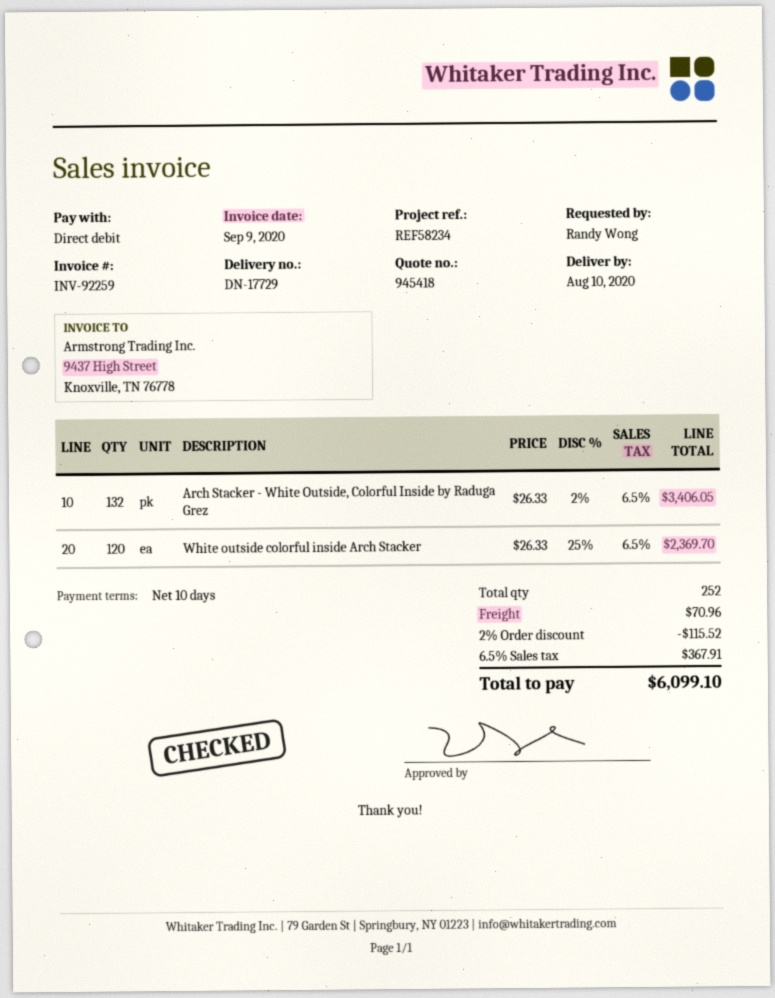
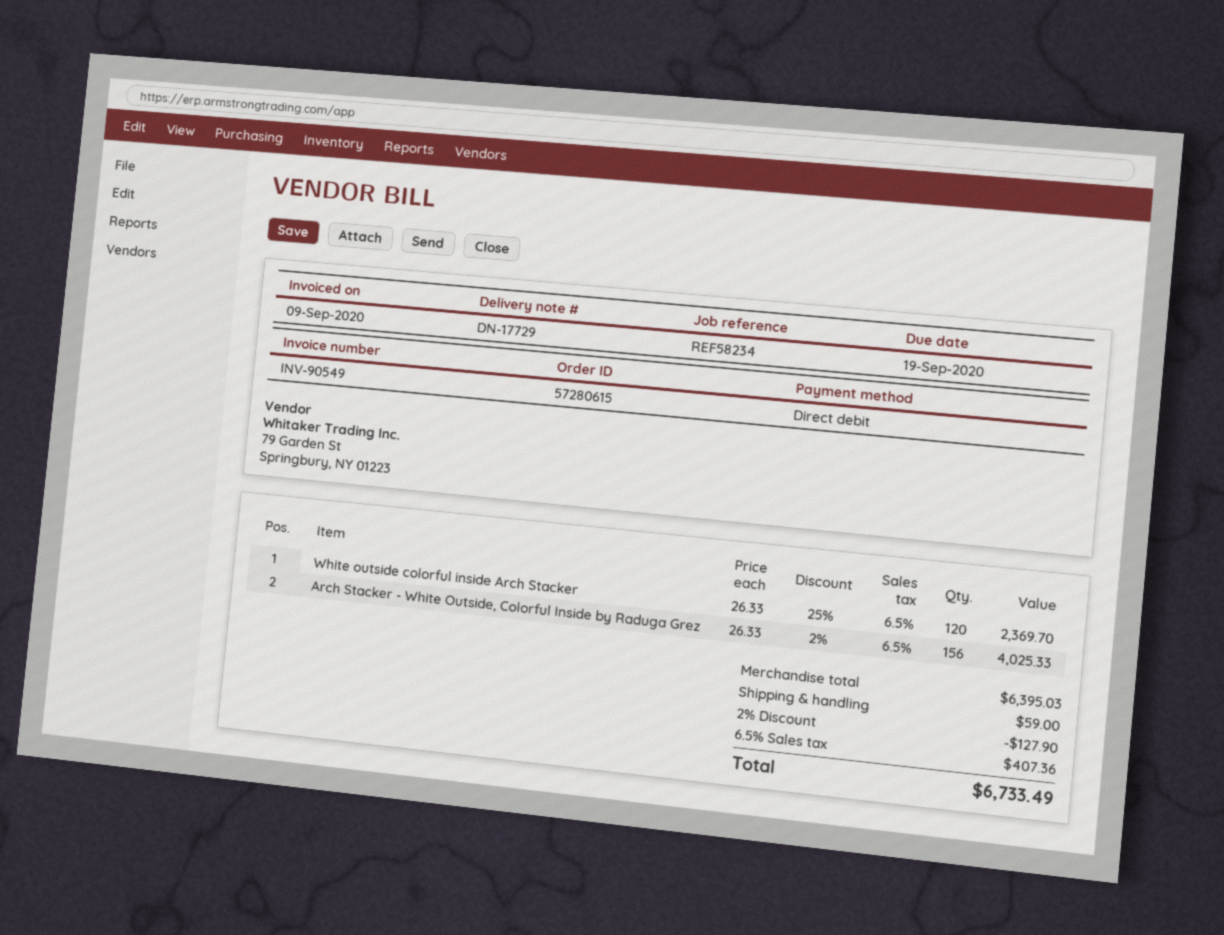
invoice number: INV-92259 -> INV-90549
Arch Stacker - White Outside, Colorful Inside by Raduga Grez: 132 x 26.33 - 2% = 3406.05 -> 156 x 26.33 - 2% = 4025.33
discount: 2% = 115.52 -> 2% = 127.90
shipping: 70.96 -> 59.00
tax: 6.5% = 367.91 -> 6.5% = 407.36
total: 6099.10 -> 6733.49

